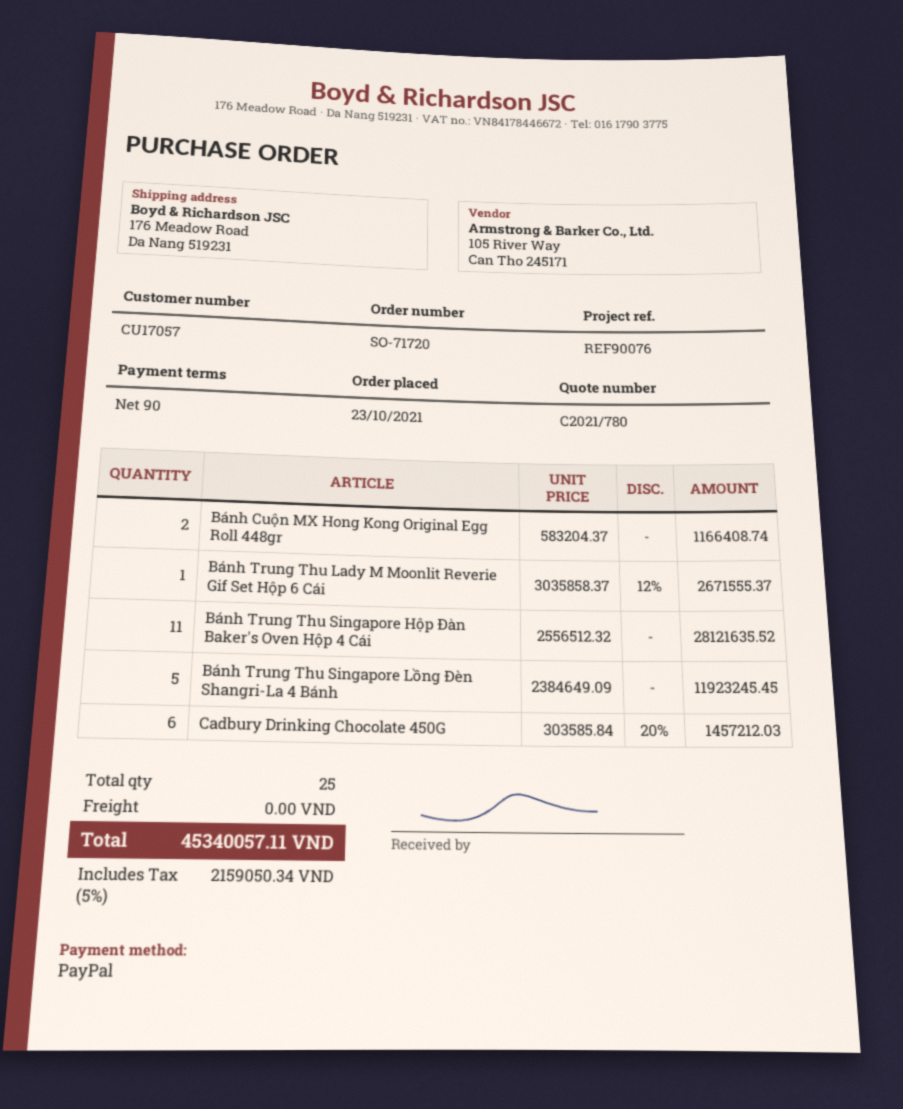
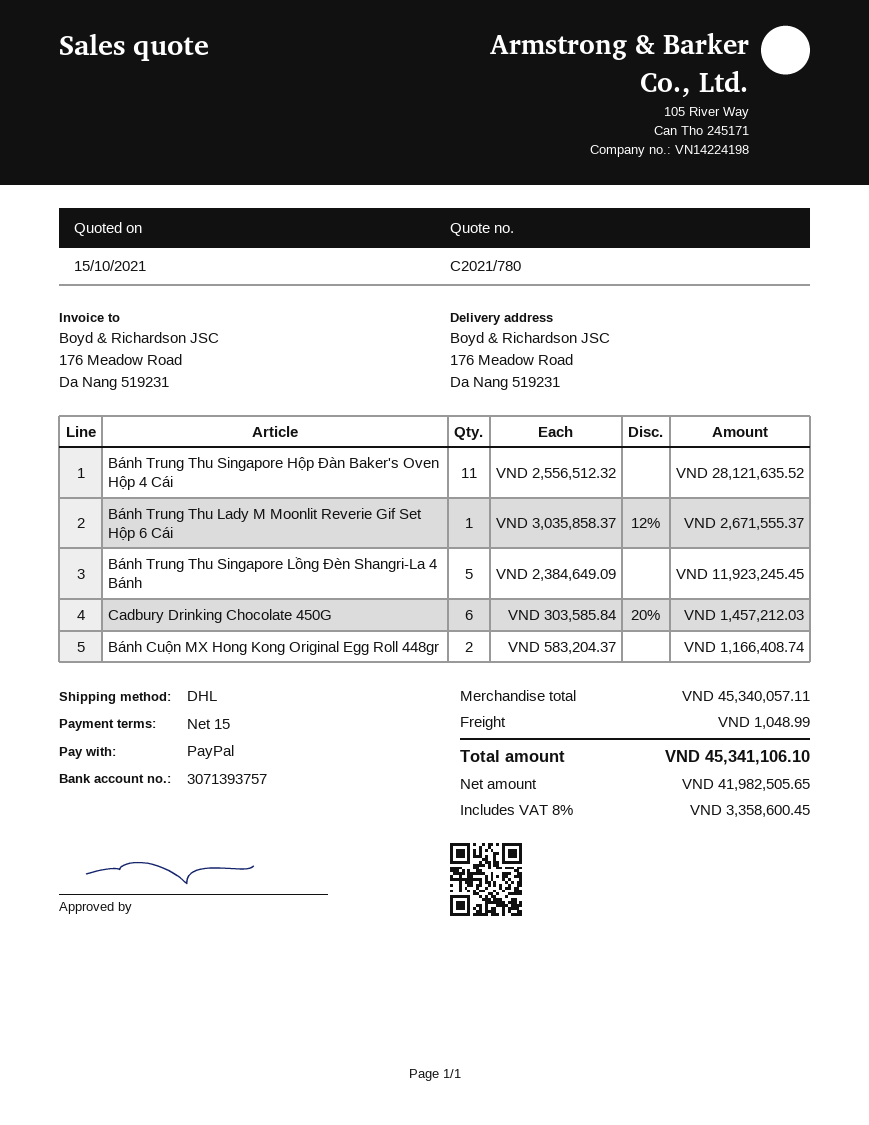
payment terms: 90 days -> 15 days
shipping: 0.00 -> 1048.99
tax: 5% = 2159050.34 -> 8% = 3358600.45
total: 45340057.11 -> 45341106.10

